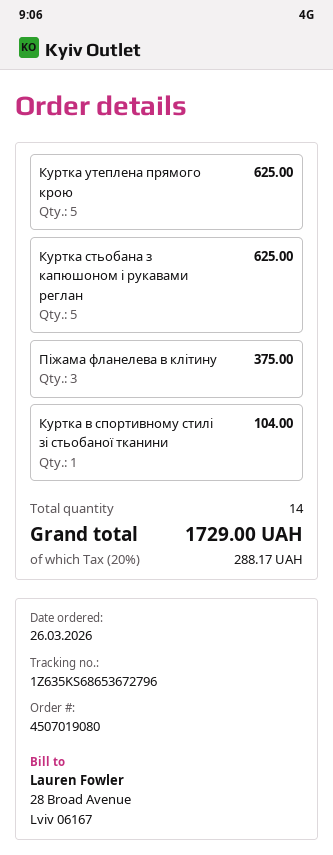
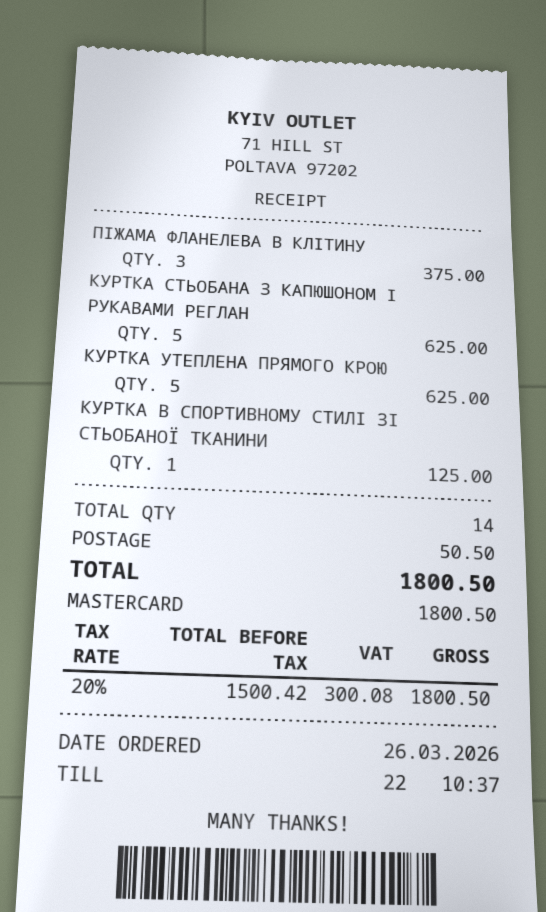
Куртка в спортивному стилі зі стьобаної тканини: 1 for 104.00 -> 1 for 125.00
shipping: none -> 50.50
tax: 20% = 288.17 -> 20% = 300.08
total: 1729.00 -> 1800.50

